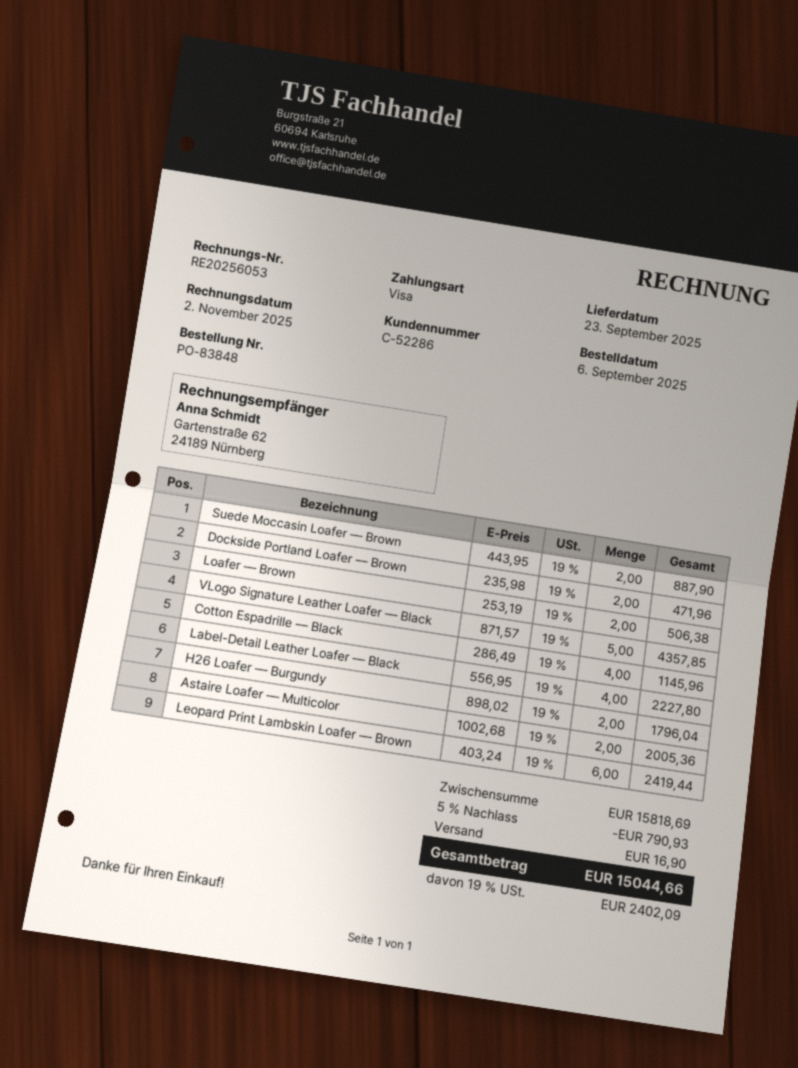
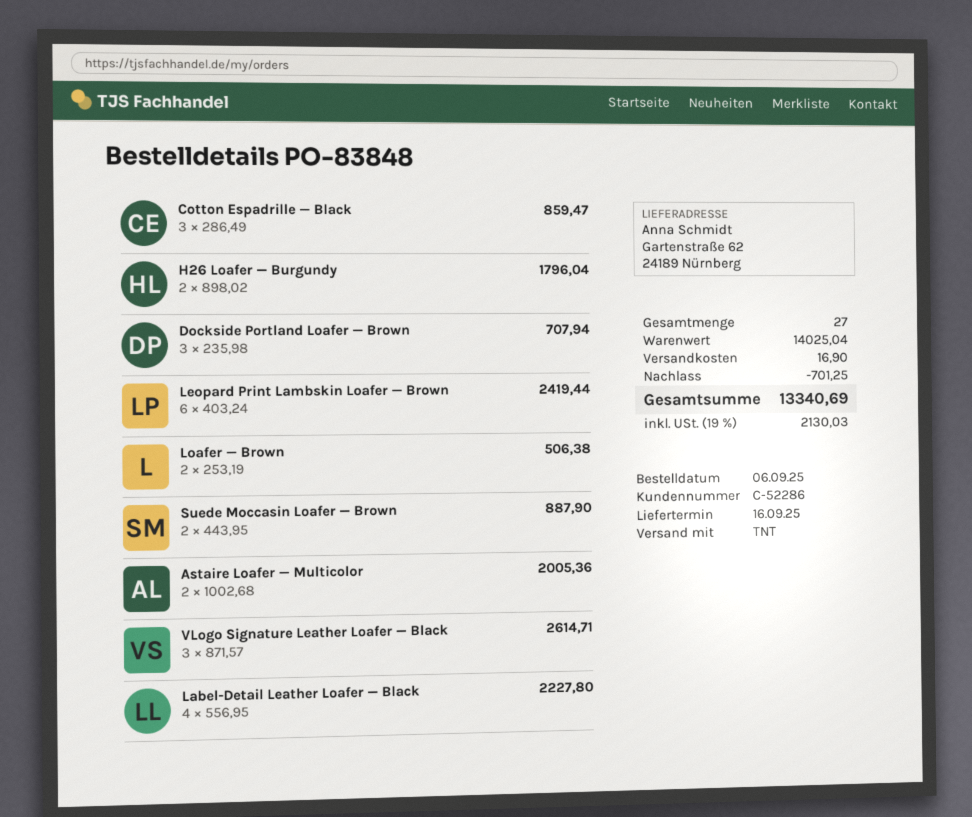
delivery date: 2025-09-23 -> 2025-09-16
Dockside Portland Loafer — Brown: 2 x 235.98 = 471.96 -> 3 x 235.98 = 707.94
VLogo Signature Leather Loafer — Black: 5 x 871.57 = 4357.85 -> 3 x 871.57 = 2614.71
Cotton Espadrille — Black: 4 x 286.49 = 1145.96 -> 3 x 286.49 = 859.47
subtotal: 15818.69 -> 14025.04
discount: 790.93 -> 701.25
tax: 19% = 2402.09 -> 19% = 2130.03
total: 15044.66 -> 13340.69

